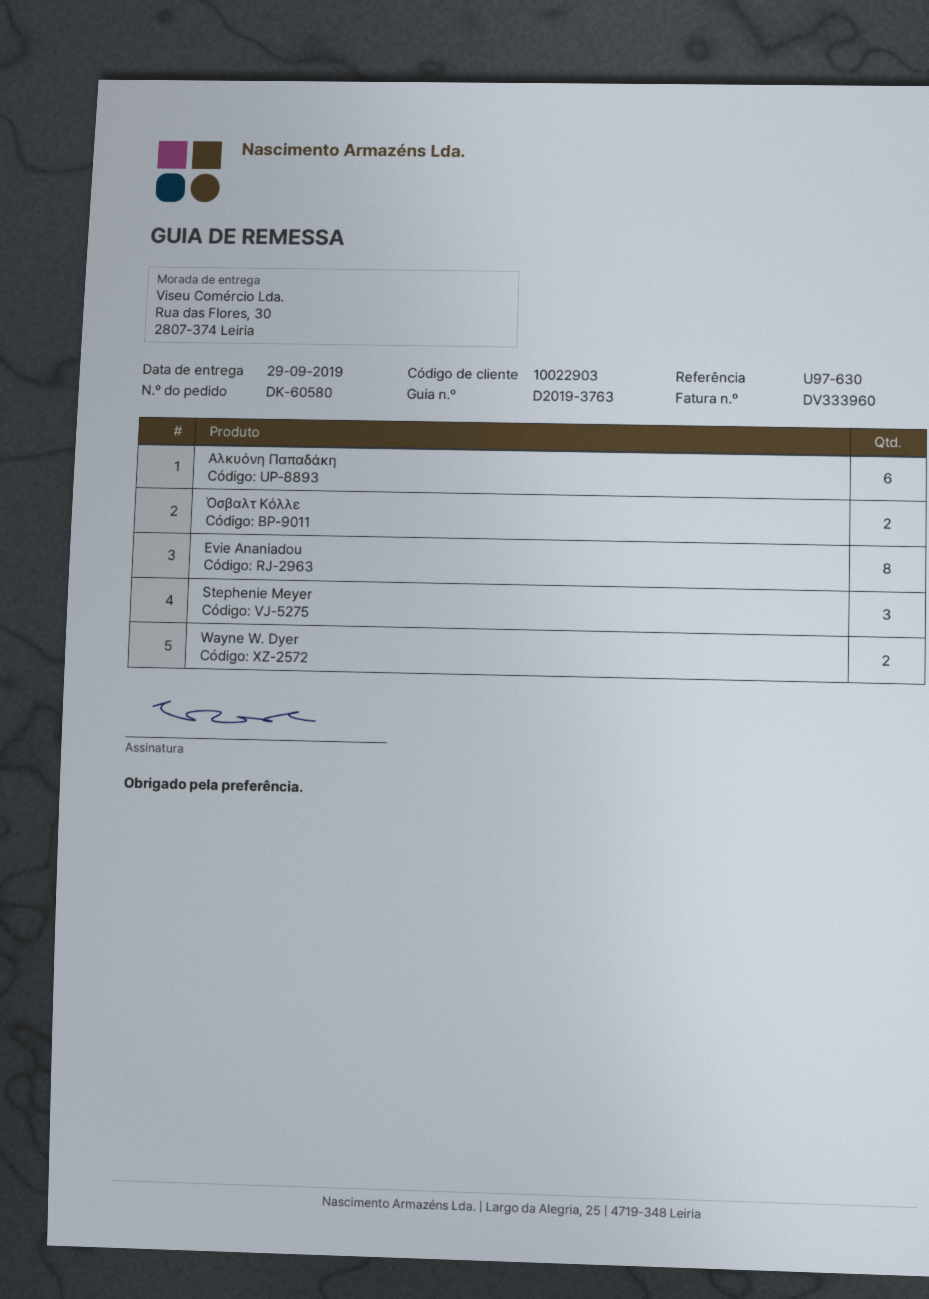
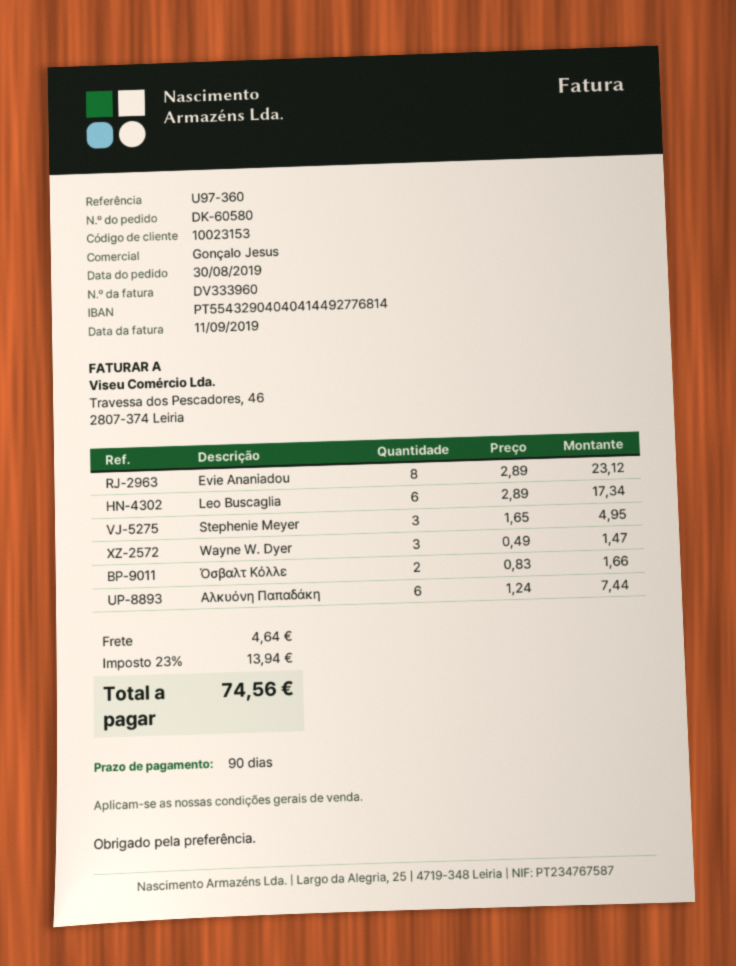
customer number: 10022903 -> 10023153
reference: U97-630 -> U97-360
Wayne W. Dyer: 2 -> 3
Leo Buscaglia: none -> 6

